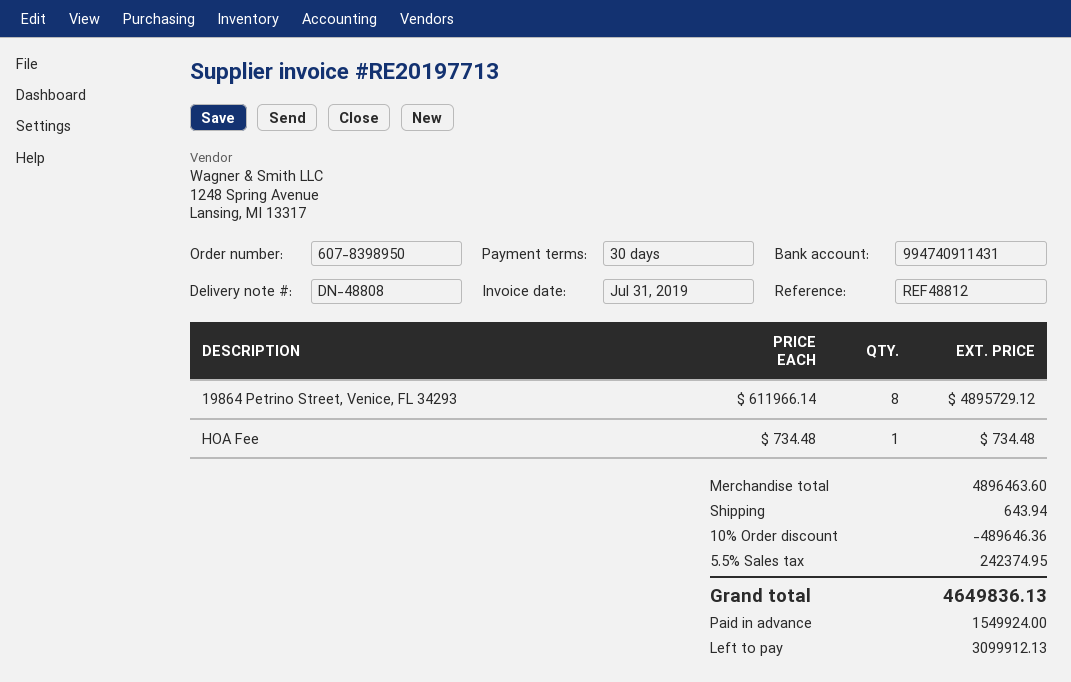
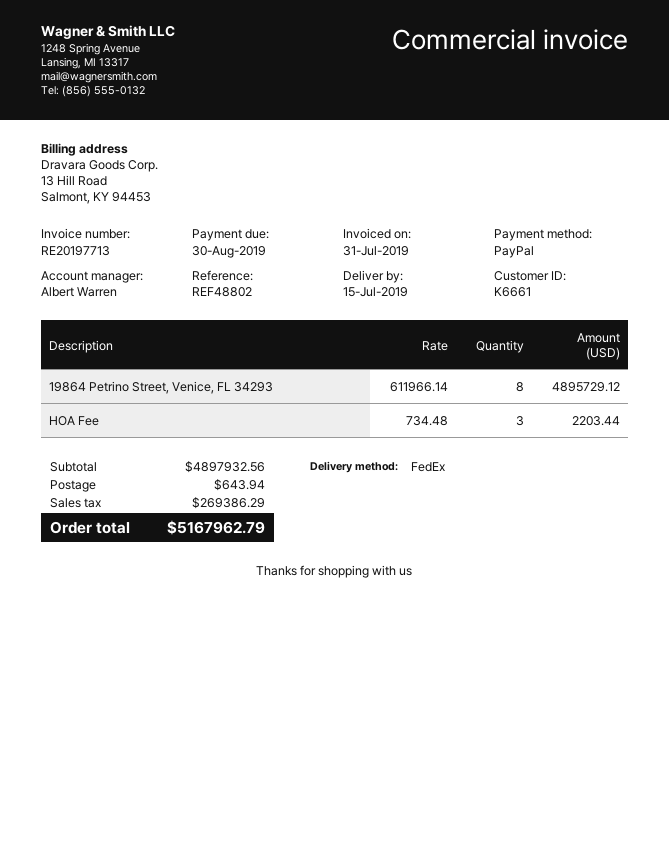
reference: REF48812 -> REF48802
HOA Fee: 1 x 734.48 = 734.48 -> 3 x 734.48 = 2203.44
subtotal: 4896463.60 -> 4897932.56
discount: 10% = 489646.36 -> none
tax: 242374.95 -> 269386.29
total: 4649836.13 -> 5167962.79

